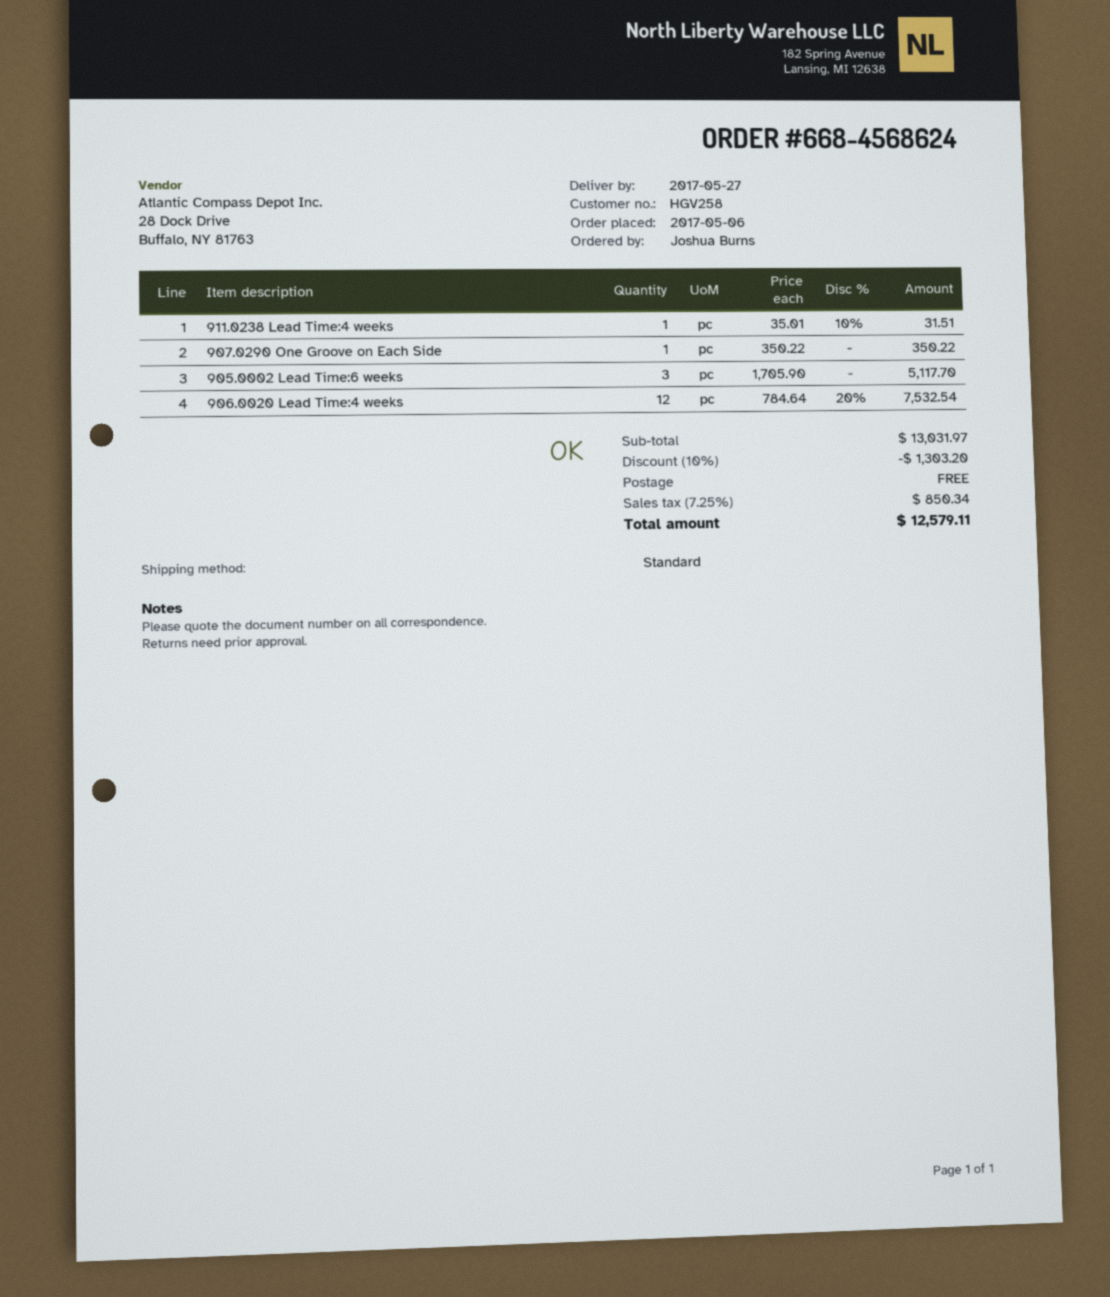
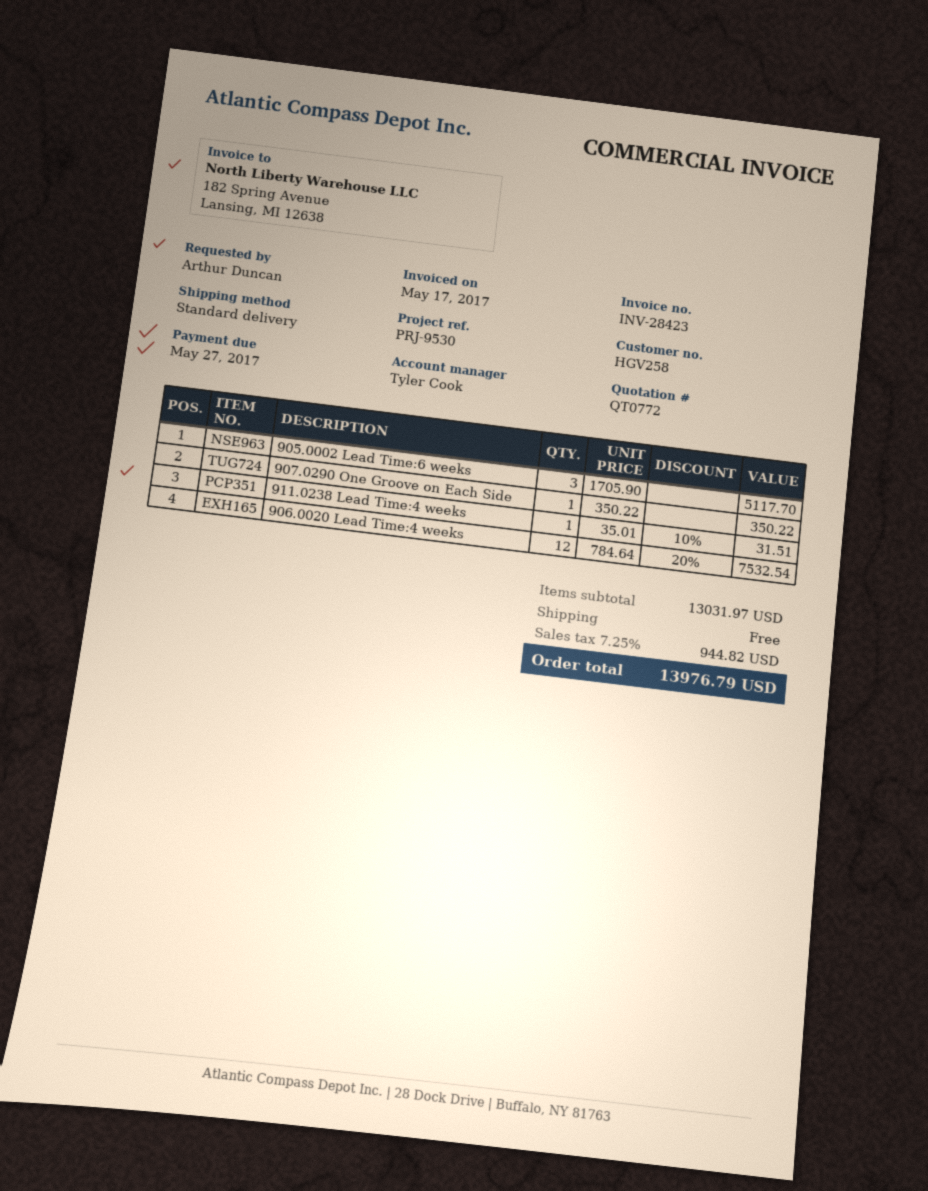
ordered by: Joshua Burns -> Arthur Duncan
discount: 10% = 1303.20 -> none
tax: 7.25% = 850.34 -> 7.25% = 944.82
total: 12579.11 -> 13976.79

